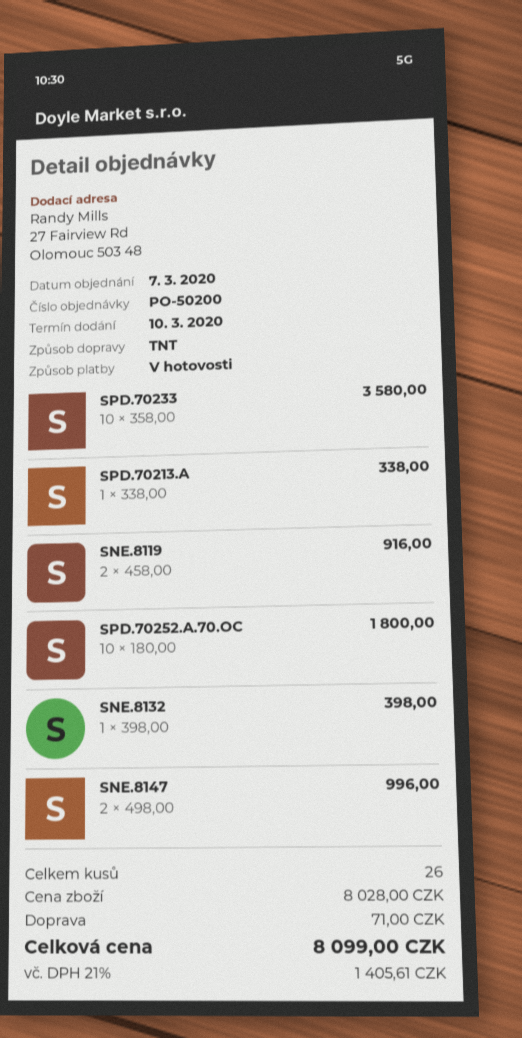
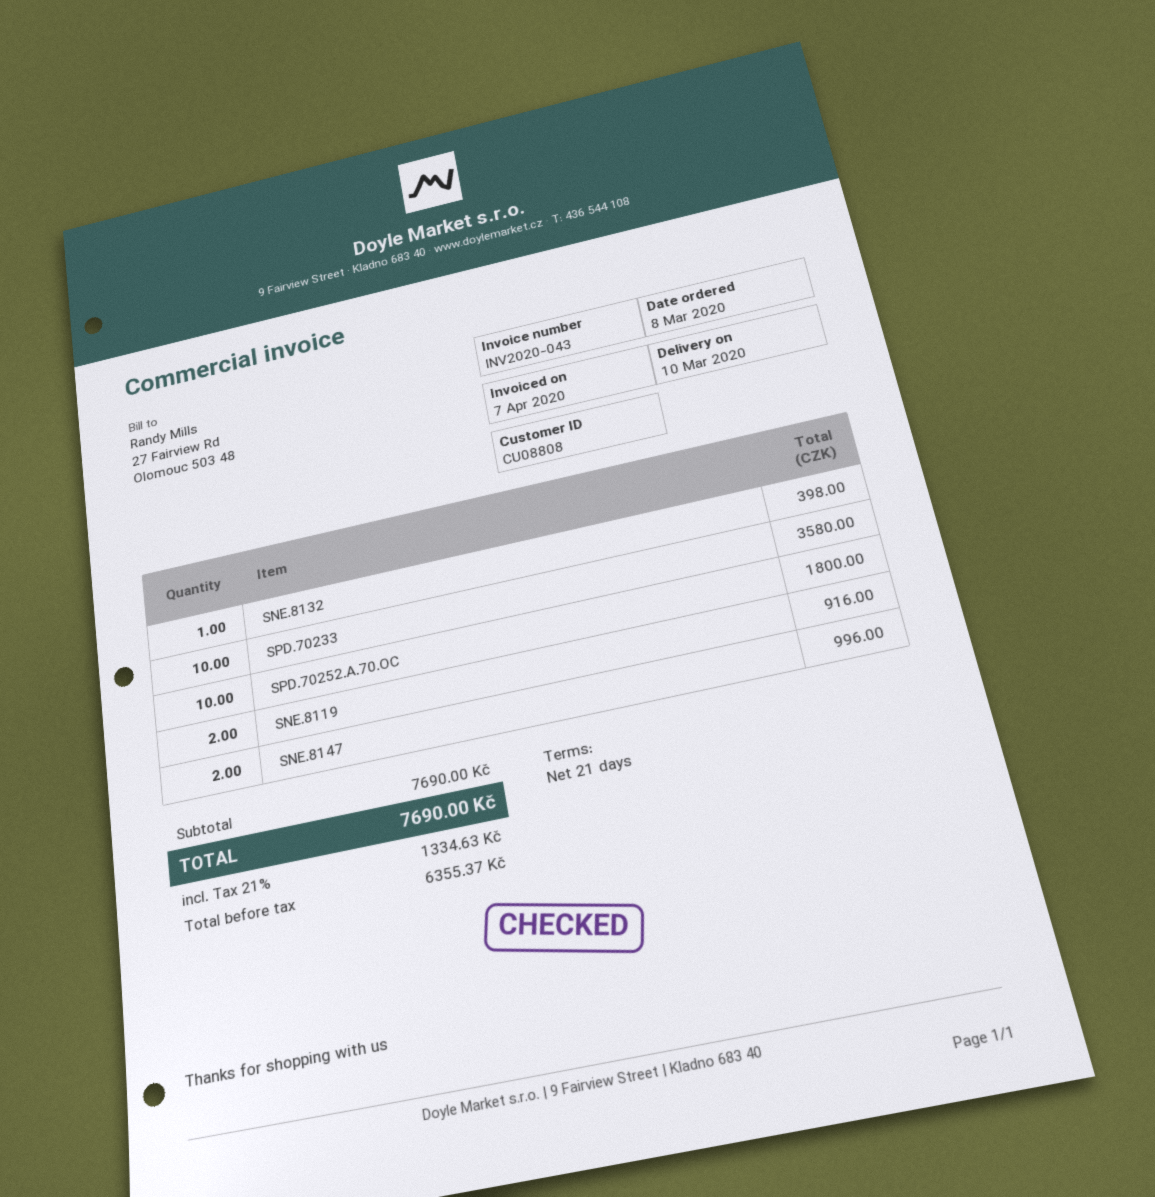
order date: 2020-03-07 -> 2020-03-08
SPD.70213.A: 1 for 338.00 -> none
subtotal: 8028.00 -> 7690.00
shipping: 71.00 -> none
tax: 21% = 1405.61 -> 21% = 1334.63
total: 8099.00 -> 7690.00

